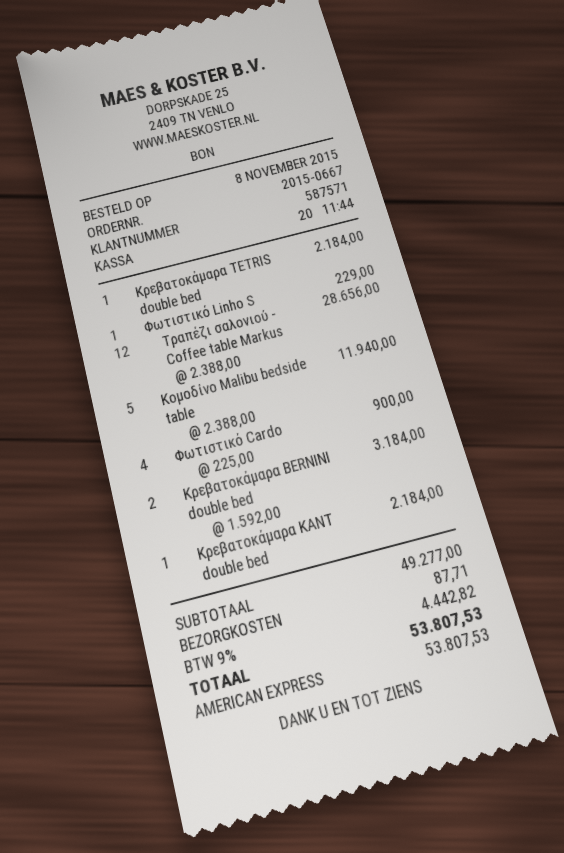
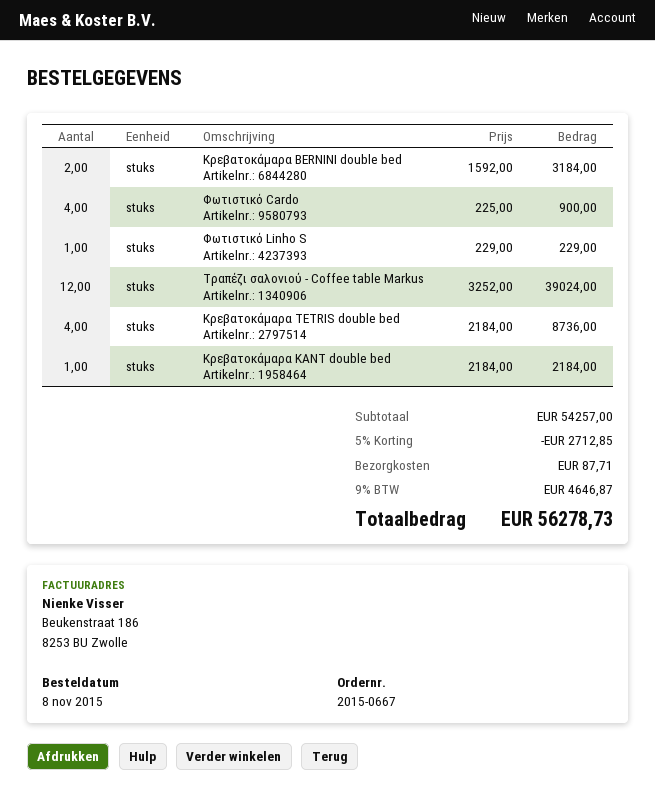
Κρεβατοκάμαρα TETRIS double bed: 1 x 2184.00 = 2184.00 -> 4 x 2184.00 = 8736.00
Τραπέζι σαλονιού - Coffee table Markus: 12 x 2388.00 = 28656.00 -> 12 x 3252.00 = 39024.00
Κομοδίνο Malibu bedside table: 5 x 2388.00 = 11940.00 -> none
subtotal: 49277.00 -> 54257.00
discount: none -> 5% = 2712.85
tax: 9% = 4442.82 -> 9% = 4646.87
total: 53807.53 -> 56278.73

